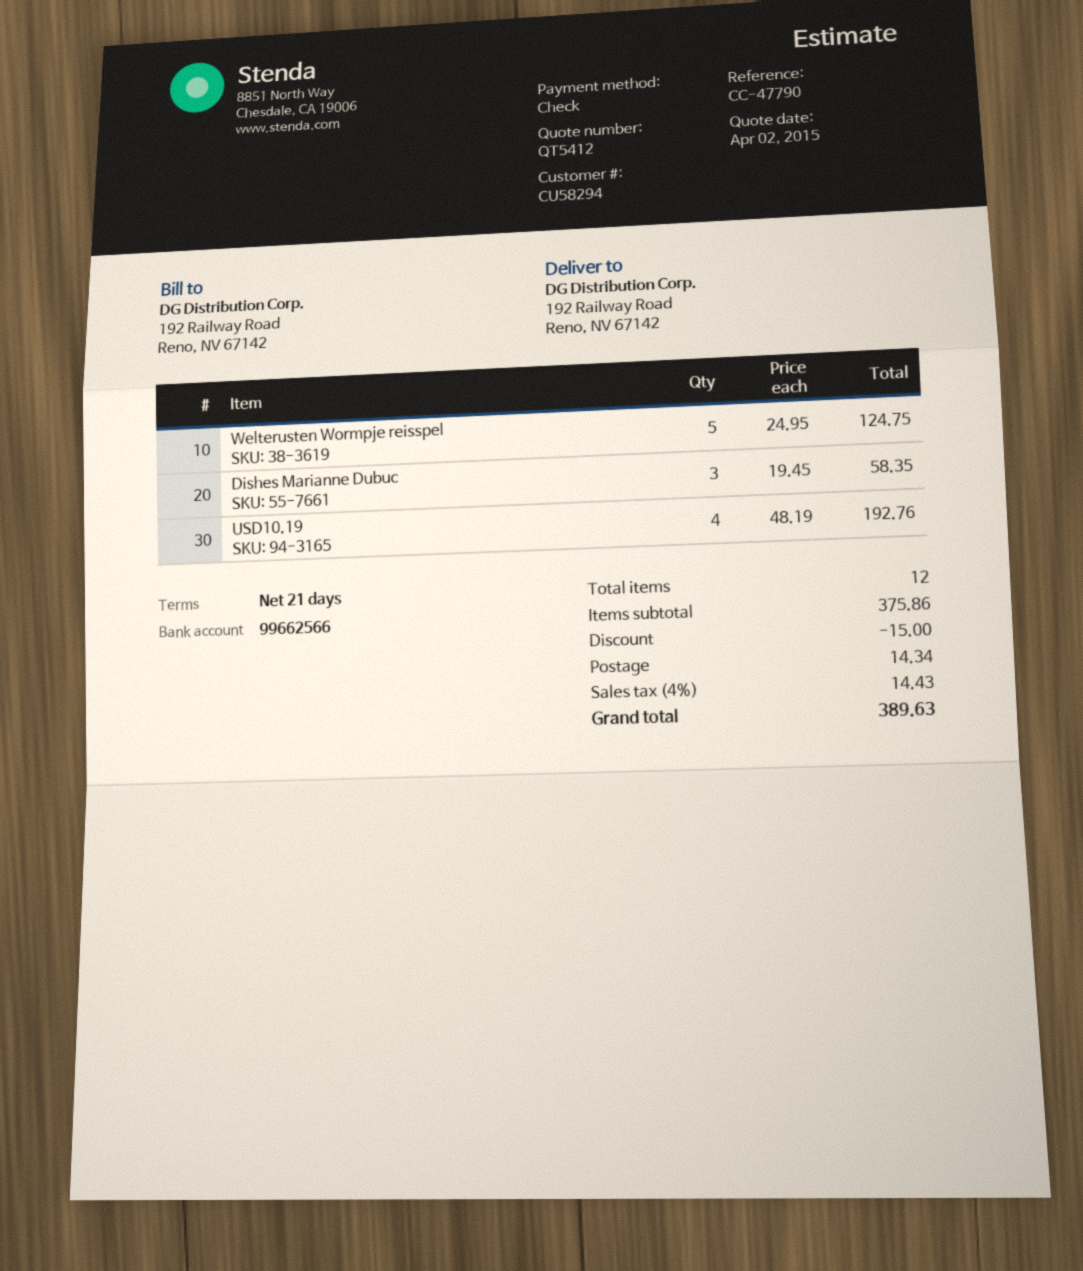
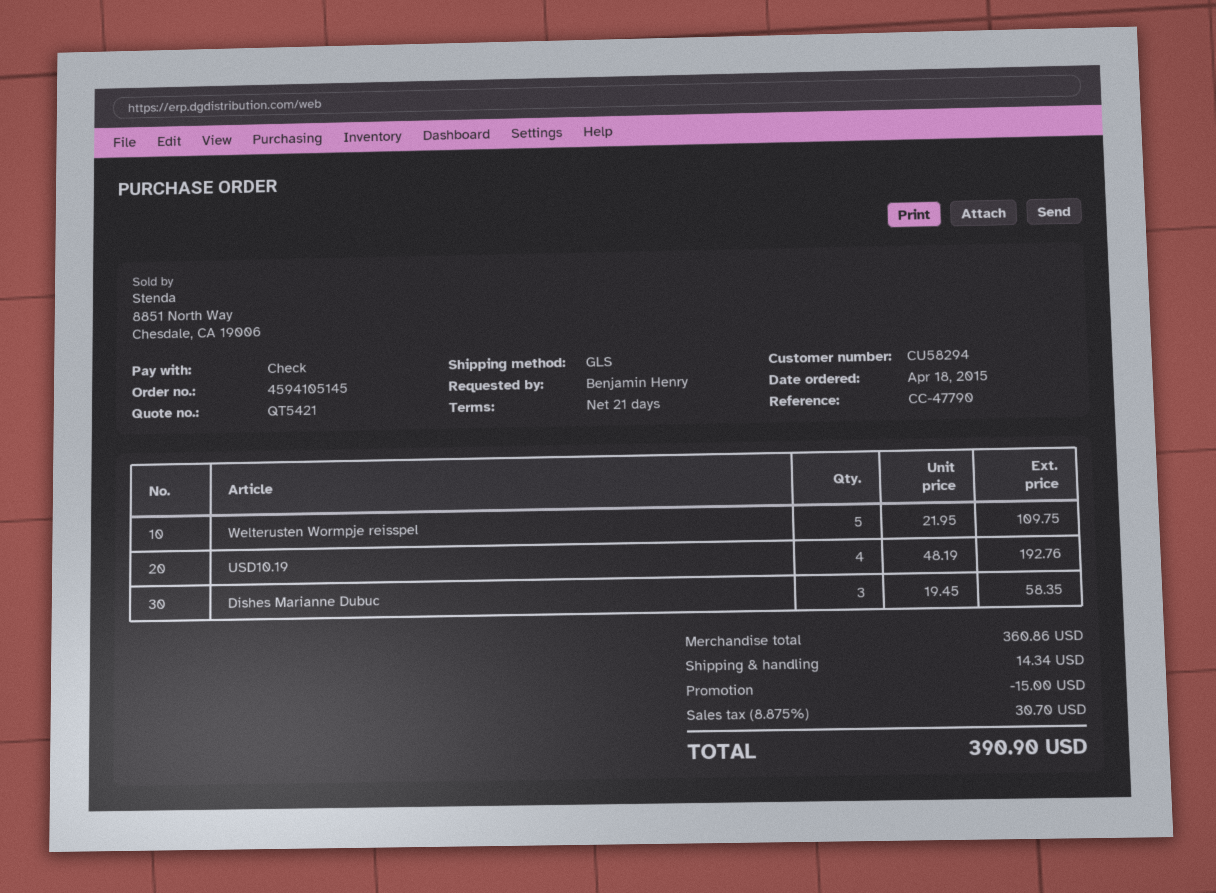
quote number: QT5412 -> QT5421
Welterusten Wormpje reisspel: 5 x 24.95 = 124.75 -> 5 x 21.95 = 109.75
subtotal: 375.86 -> 360.86
tax: 4% = 14.43 -> 8.875% = 30.70
total: 389.63 -> 390.90

